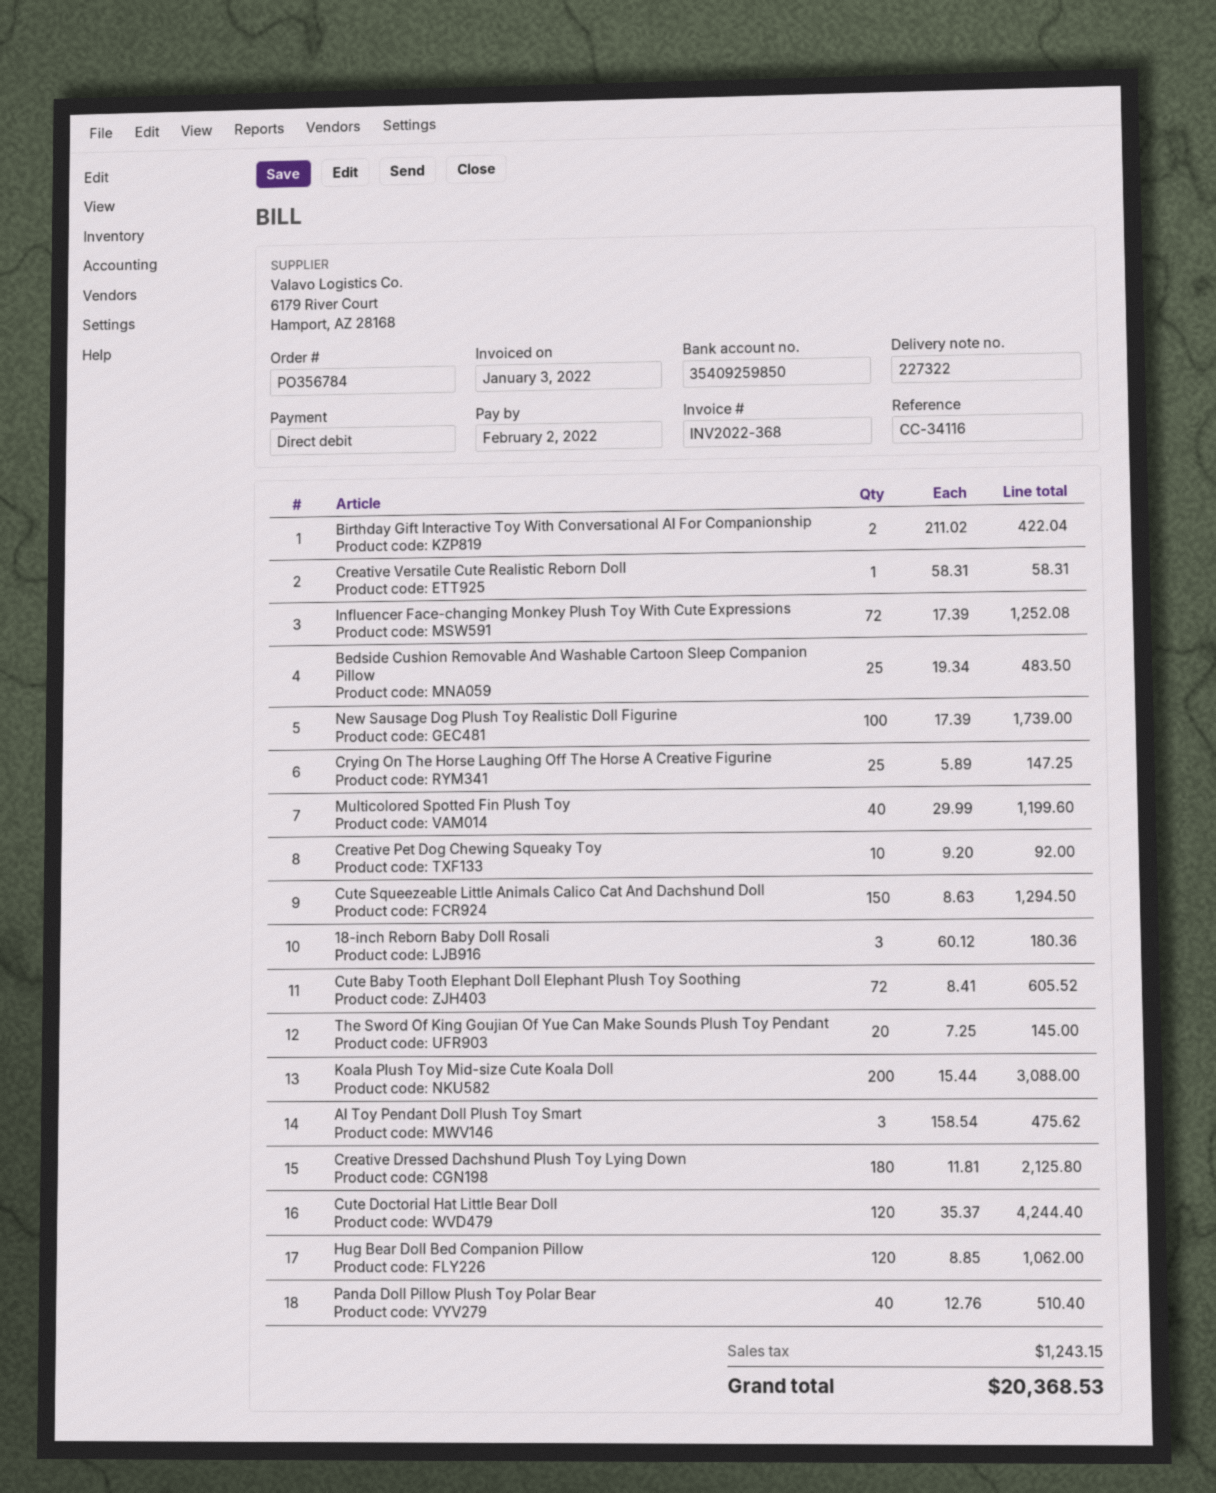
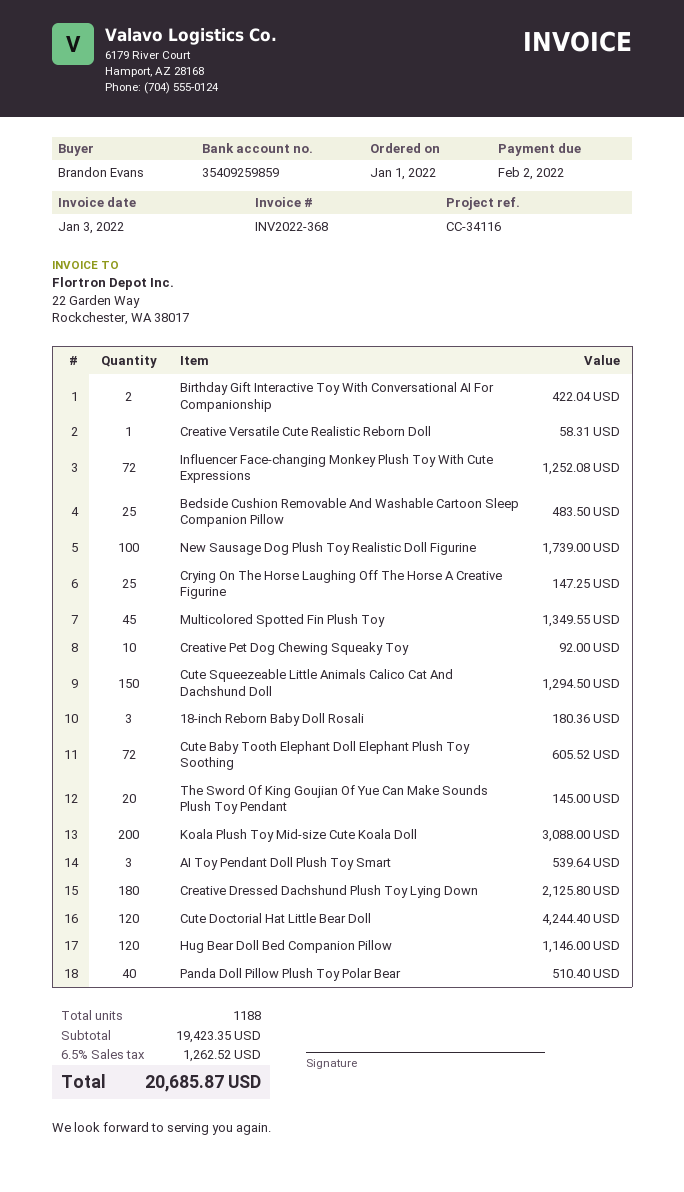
bank account: 35409259850 -> 35409259859
Multicolored Spotted Fin Plush Toy: 40 for 1199.60 -> 45 for 1349.55
AI Toy Pendant Doll Plush Toy Smart: 3 for 475.62 -> 3 for 539.64
Hug Bear Doll Bed Companion Pillow: 120 for 1062.00 -> 120 for 1146.00
tax: 1243.15 -> 1262.52
total: 20368.53 -> 20685.87

